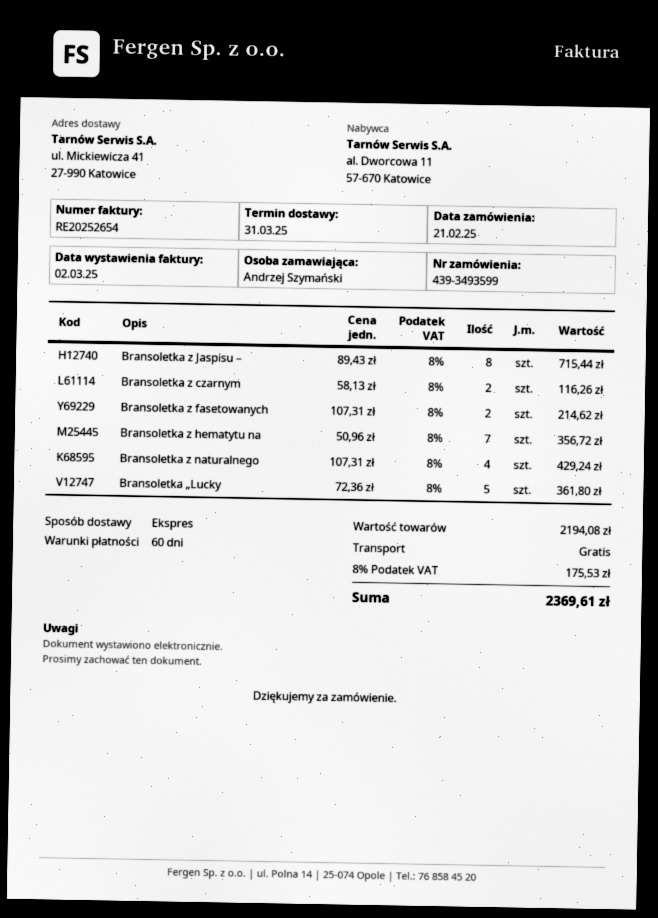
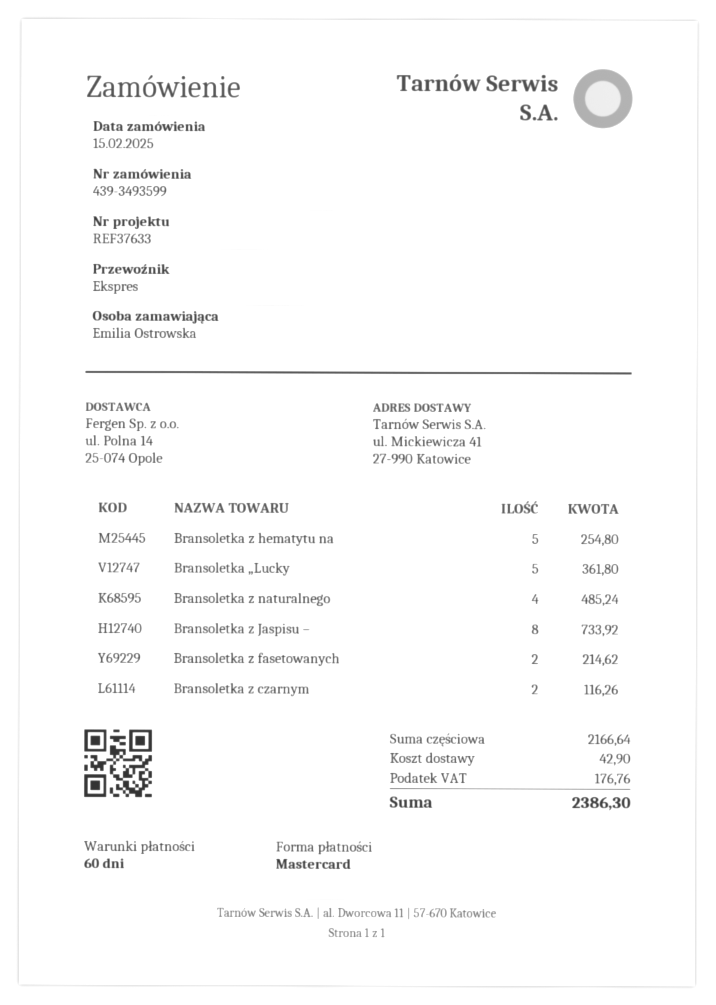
order date: 2025-02-21 -> 2025-02-15
ordered by: Andrzej Szymański -> Emilia Ostrowska
Bransoletka z Jaspisu –: 8 for 715.44 -> 8 for 733.92
Bransoletka z hematytu na: 7 for 356.72 -> 5 for 254.80
Bransoletka z naturalnego: 4 for 429.24 -> 4 for 485.24
subtotal: 2194.08 -> 2166.64
shipping: 0.00 -> 42.90
tax: 175.53 -> 176.76
total: 2369.61 -> 2386.30

